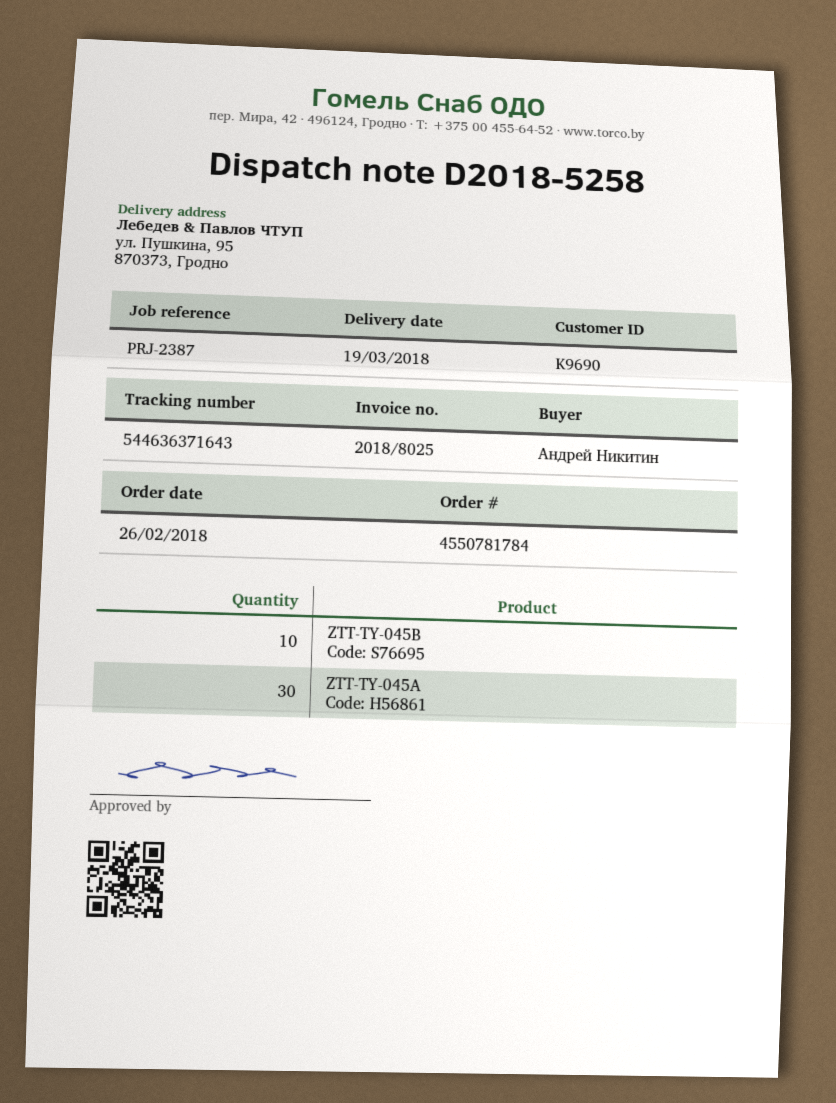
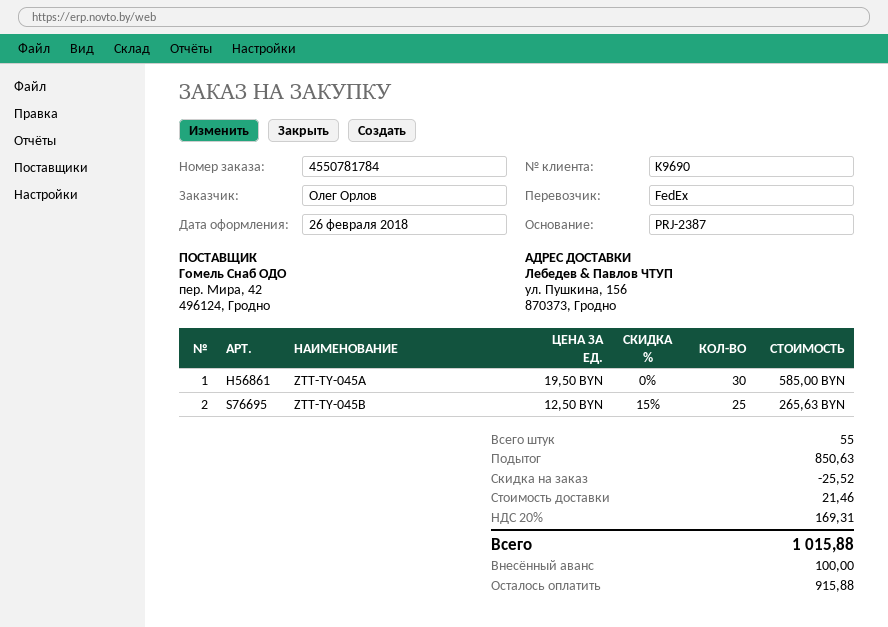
ordered by: Андрей Никитин -> Олег Орлов
ship to: ул. Пушкина, 95, 870373, Гродно -> ул. Пушкина, 156, 870373, Гродно
ZTT-TY-045B: 10 -> 25

